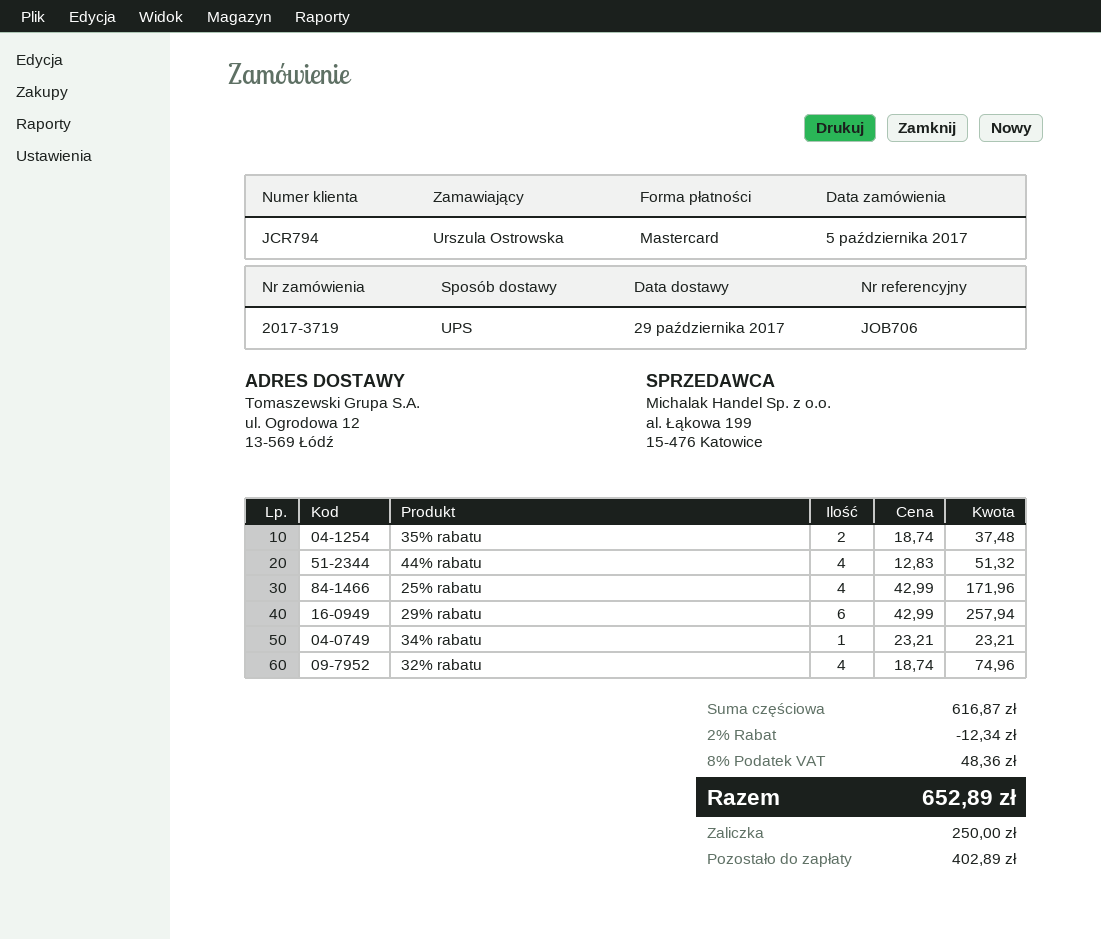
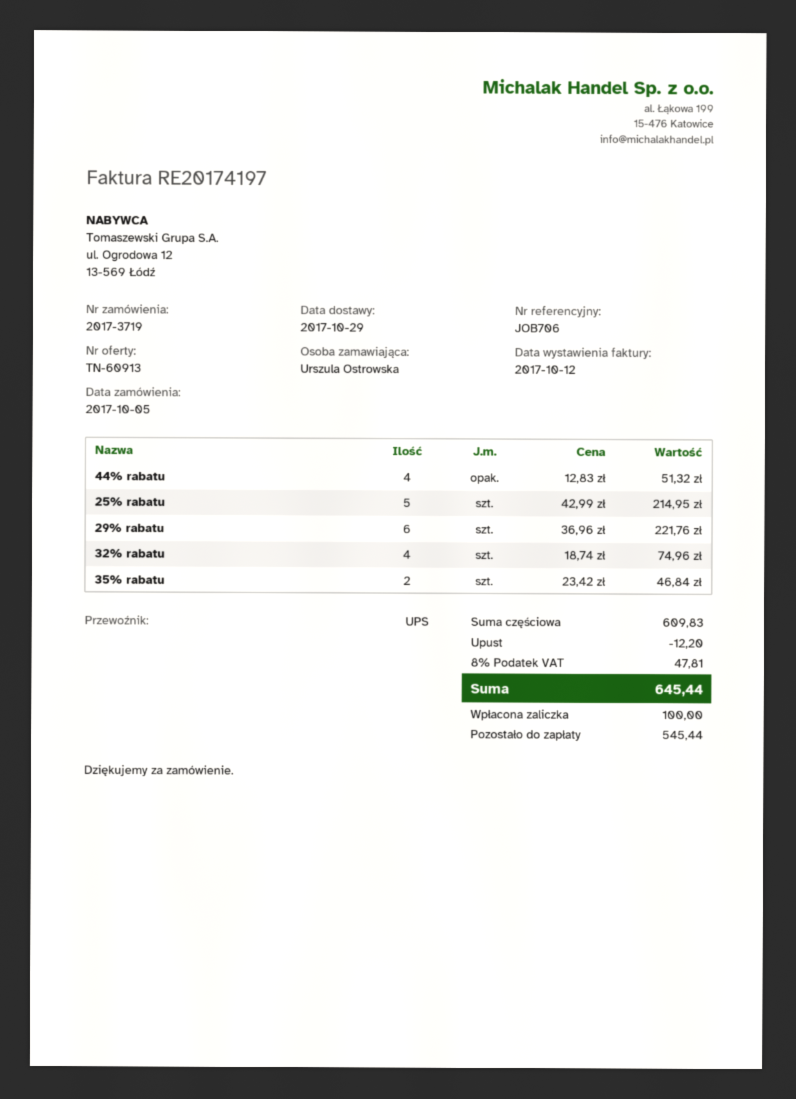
35% rabatu: 2 x 18.74 = 37.48 -> 2 x 23.42 = 46.84
25% rabatu: 4 x 42.99 = 171.96 -> 5 x 42.99 = 214.95
29% rabatu: 6 x 42.99 = 257.94 -> 6 x 36.96 = 221.76
34% rabatu: 1 x 23.21 = 23.21 -> none
subtotal: 616.87 -> 609.83
discount: 12.34 -> 12.20
tax: 8% = 48.36 -> 8% = 47.81
total: 652.89 -> 645.44
deposit: 250.00 -> 100.00
balance: 402.89 -> 545.44

